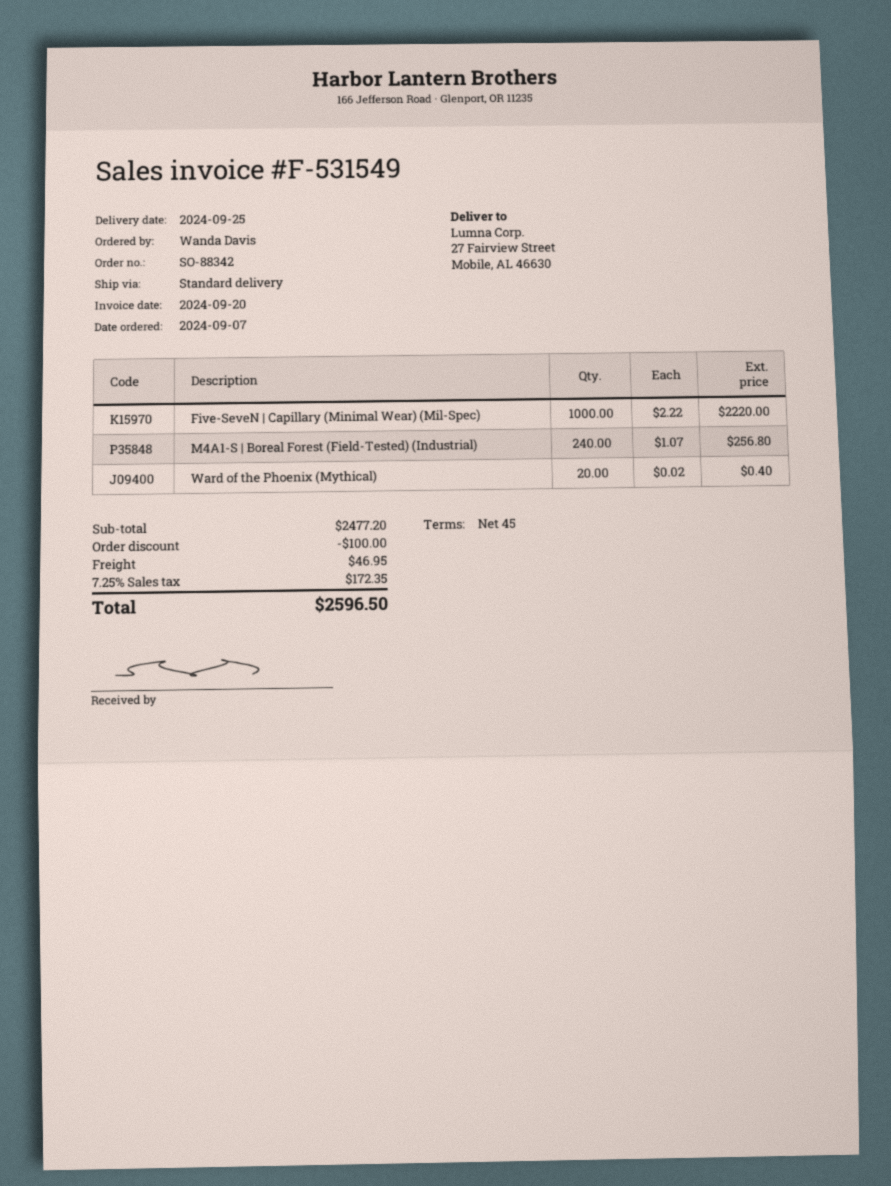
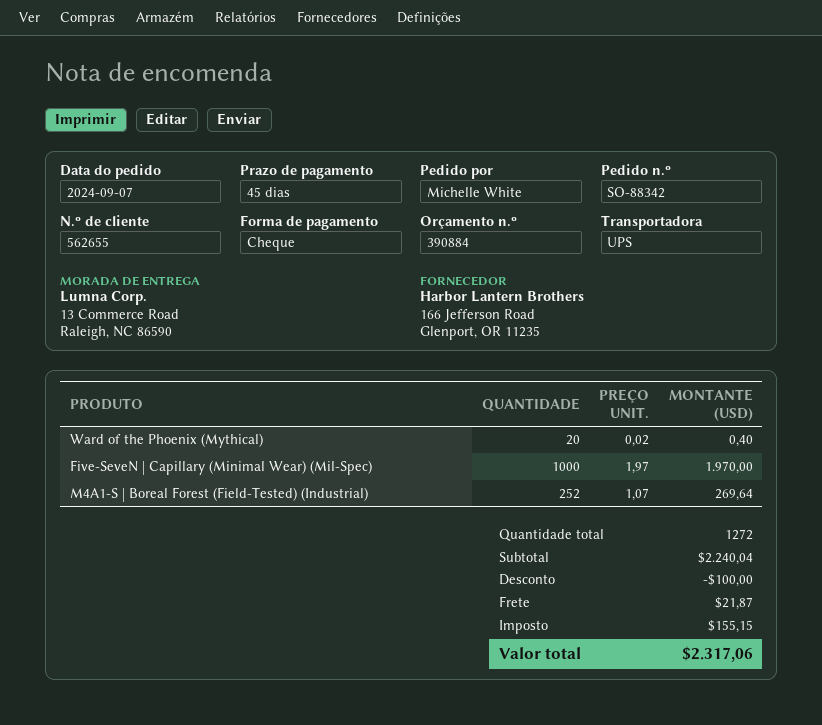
ordered by: Wanda Davis -> Michelle White
shipping method: standard -> UPS
ship to: 27 Fairview Street, Mobile, AL 46630 -> 13 Commerce Road, Raleigh, NC 86590
Five-SeveN | Capillary (Minimal Wear) (Mil-Spec): 1000 x 2.22 = 2220.00 -> 1000 x 1.97 = 1970.00
M4A1-S | Boreal Forest (Field-Tested) (Industrial): 240 x 1.07 = 256.80 -> 252 x 1.07 = 269.64
subtotal: 2477.20 -> 2240.04
shipping: 46.95 -> 21.87
tax: 172.35 -> 155.15
total: 2596.50 -> 2317.06

